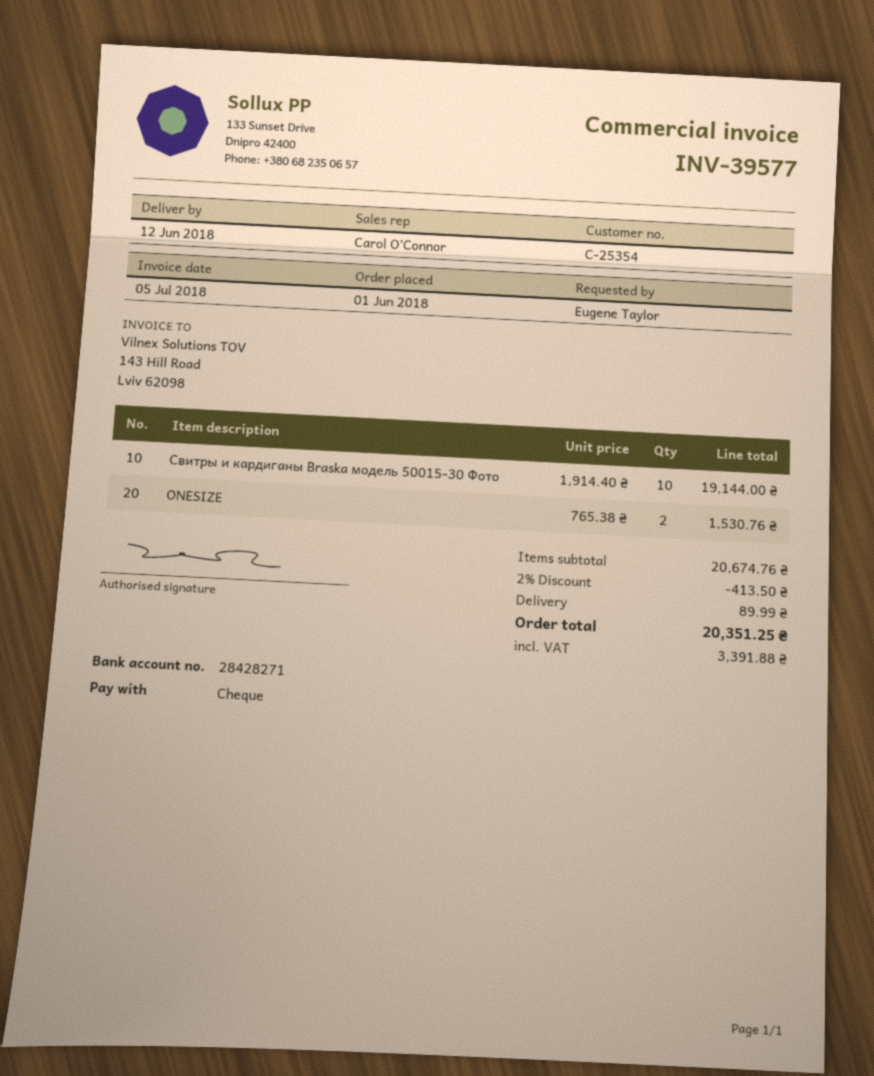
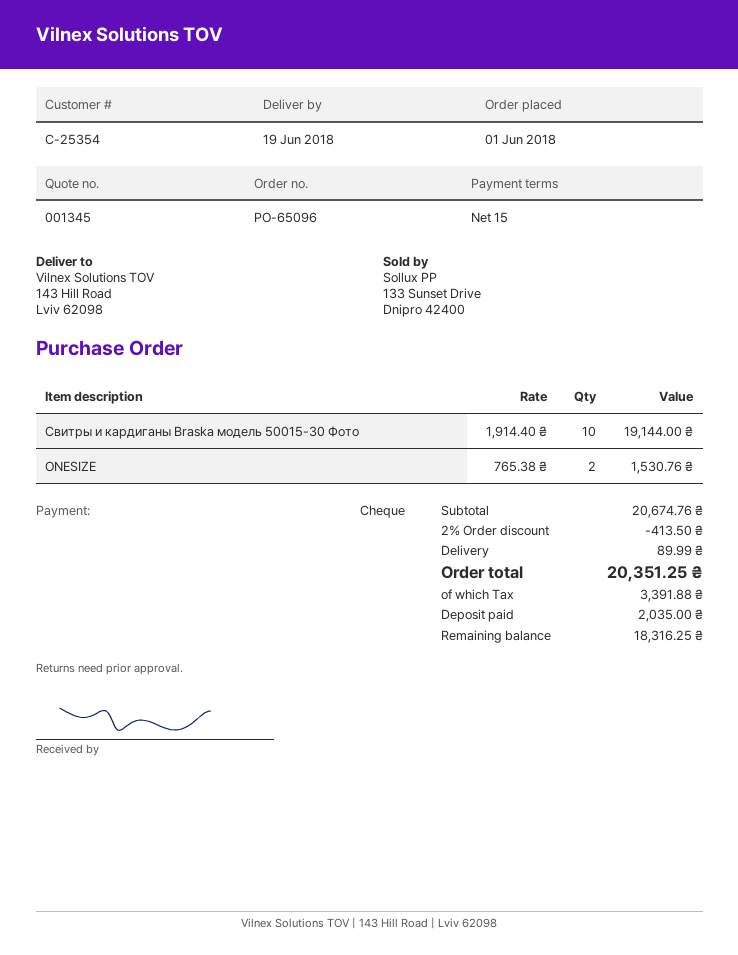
delivery date: 2018-06-12 -> 2018-06-19

